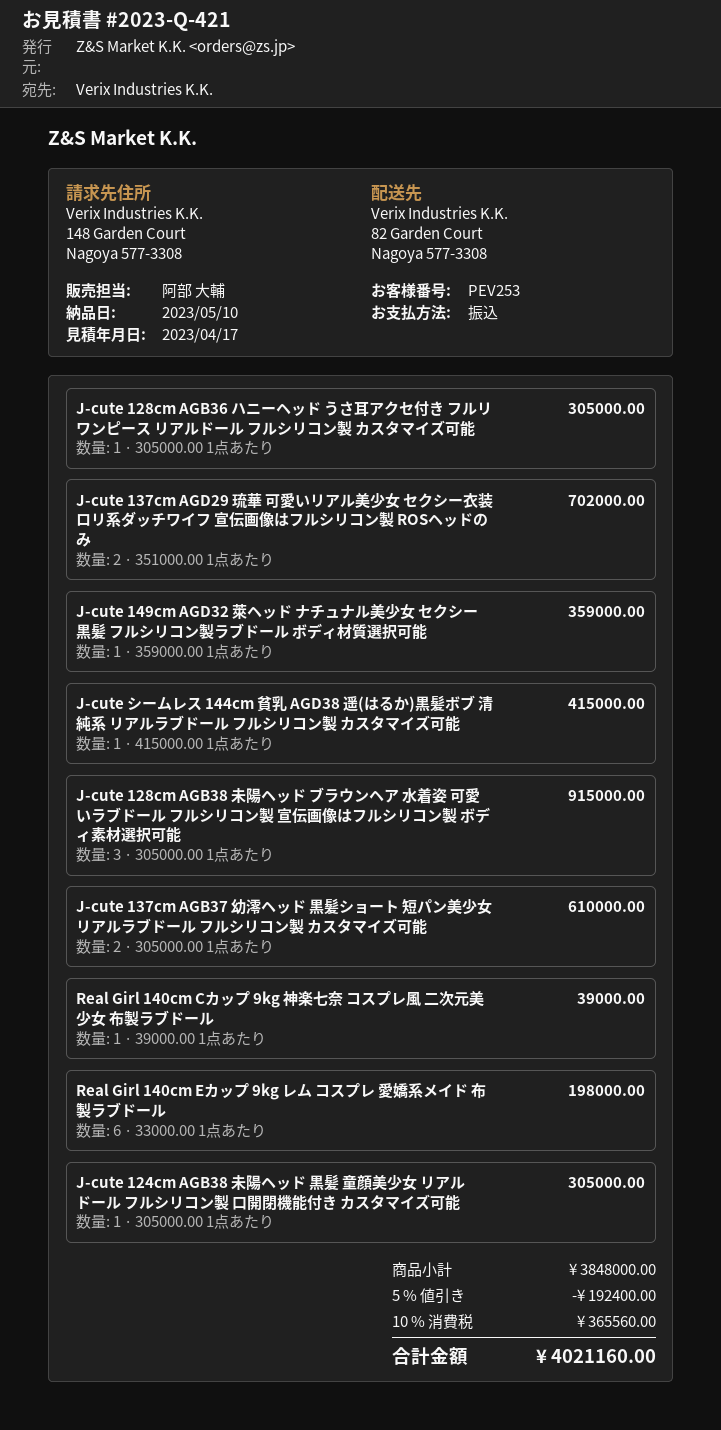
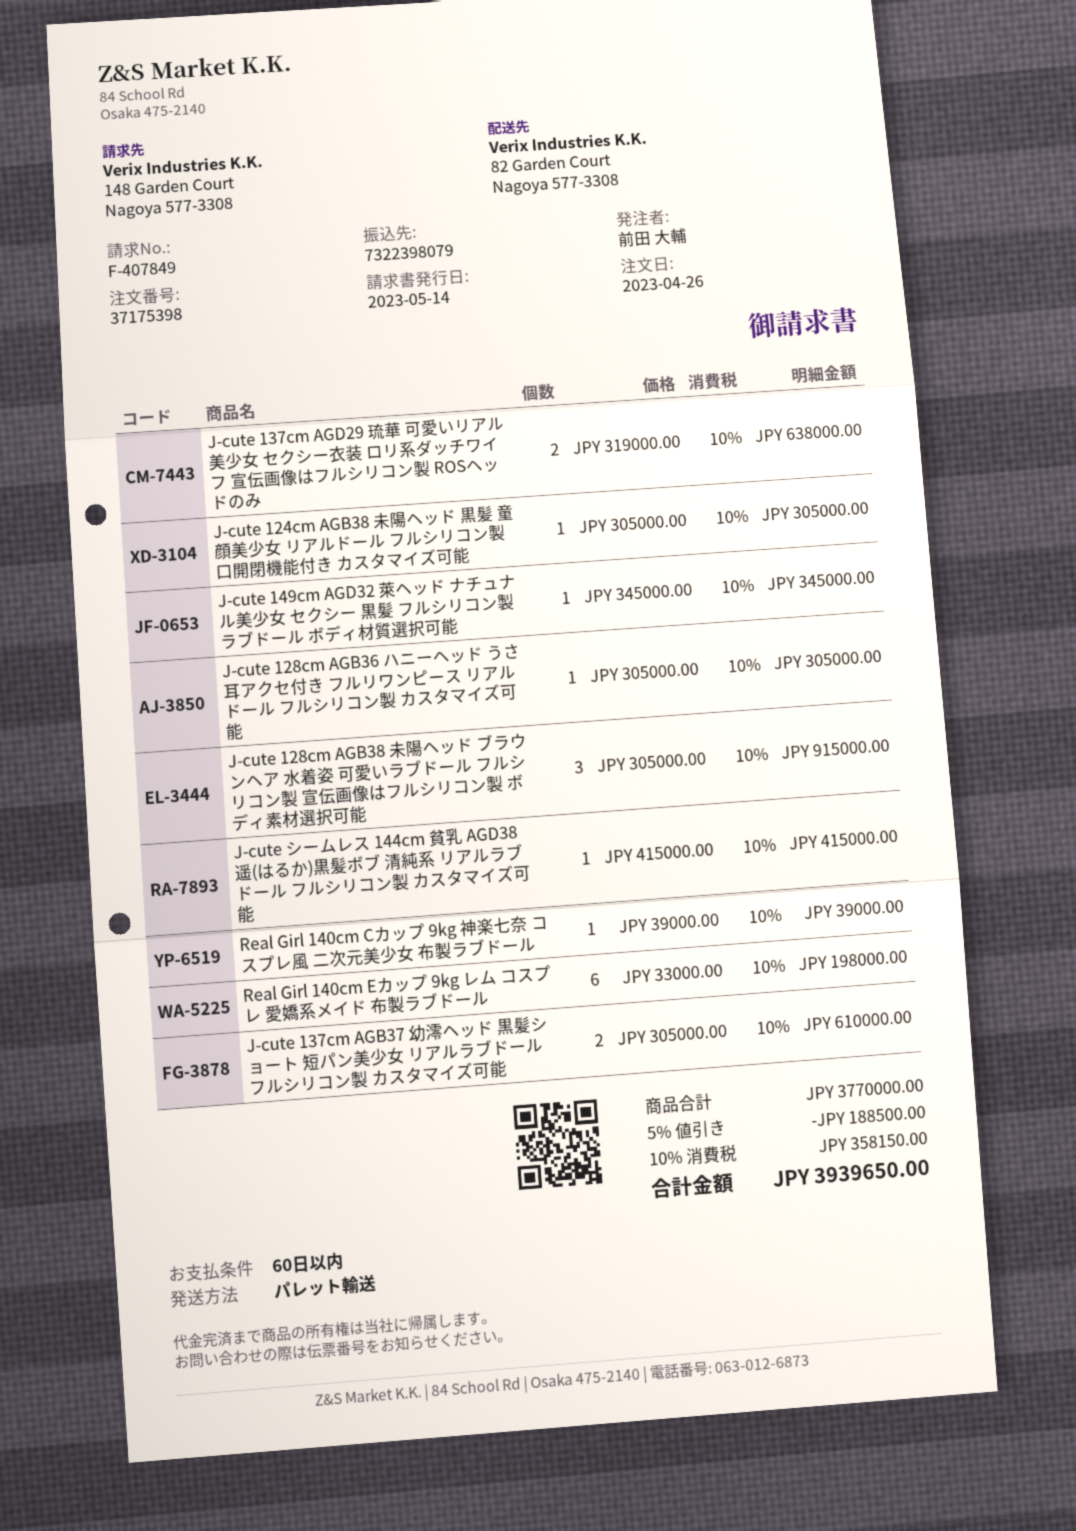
J-cute 137cm AGD29 琉華 可愛いリアル美少女 セクシー衣装 ロリ系ダッチワイフ 宣伝画像はフルシリコン製 ROSヘッドのみ: 2 x 351000.00 = 702000.00 -> 2 x 319000.00 = 638000.00
J-cute 149cm AGD32 萊ヘッド ナチュナル美少女 セクシー 黒髪 フルシリコン製ラブドール ボディ材質選択可能: 1 x 359000.00 = 359000.00 -> 1 x 345000.00 = 345000.00
subtotal: 3848000.00 -> 3770000.00
discount: 5% = 192400.00 -> 5% = 188500.00
tax: 10% = 365560.00 -> 10% = 358150.00
total: 4021160.00 -> 3939650.00

